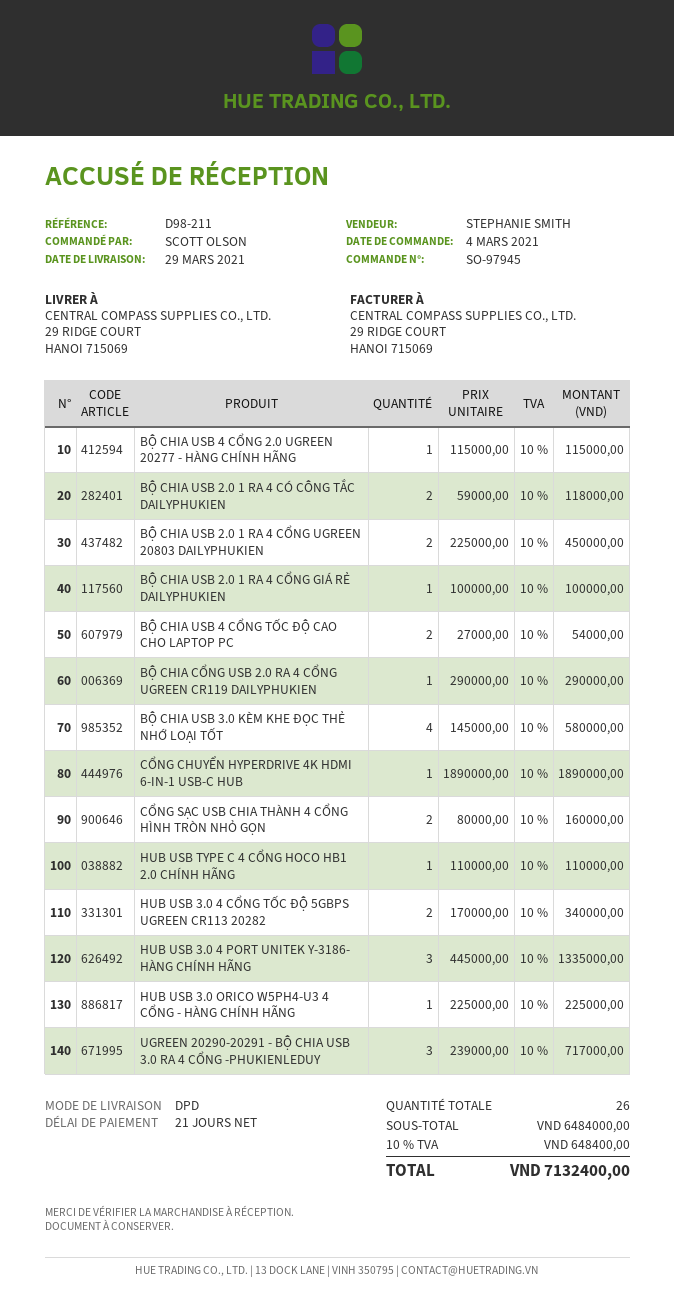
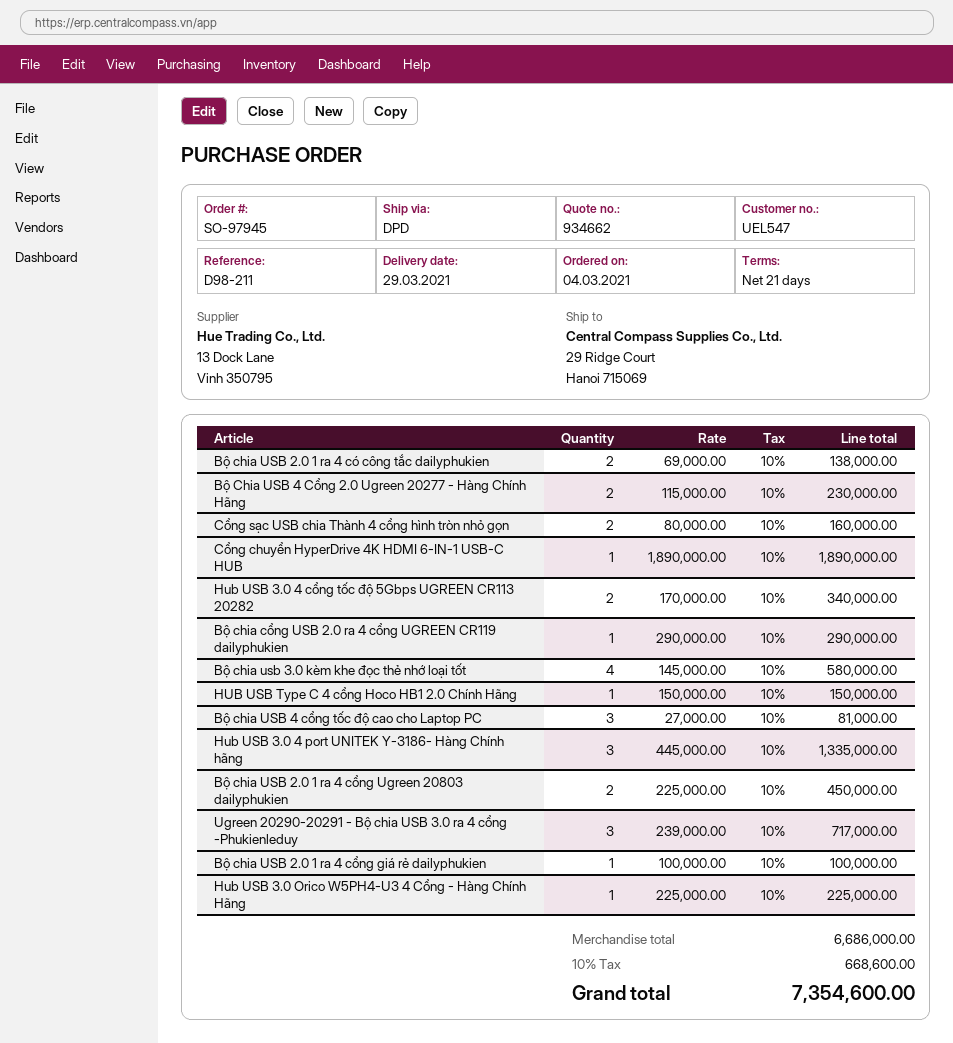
BỘ CHIA USB 4 CỔNG 2.0 UGREEN 20277 - HÀNG CHÍNH HÃNG: 1 x 115000.00 = 115000.00 -> 2 x 115000.00 = 230000.00
BỘ CHIA USB 2.0 1 RA 4 CÓ CÔNG TẮC DAILYPHUKIEN: 2 x 59000.00 = 118000.00 -> 2 x 69000.00 = 138000.00
BỘ CHIA USB 4 CỔNG TỐC ĐỘ CAO CHO LAPTOP PC: 2 x 27000.00 = 54000.00 -> 3 x 27000.00 = 81000.00
HUB USB TYPE C 4 CỔNG HOCO HB1 2.0 CHÍNH HÃNG: 1 x 110000.00 = 110000.00 -> 1 x 150000.00 = 150000.00
subtotal: 6484000.00 -> 6686000.00
tax: 10% = 648400.00 -> 10% = 668600.00
total: 7132400.00 -> 7354600.00

